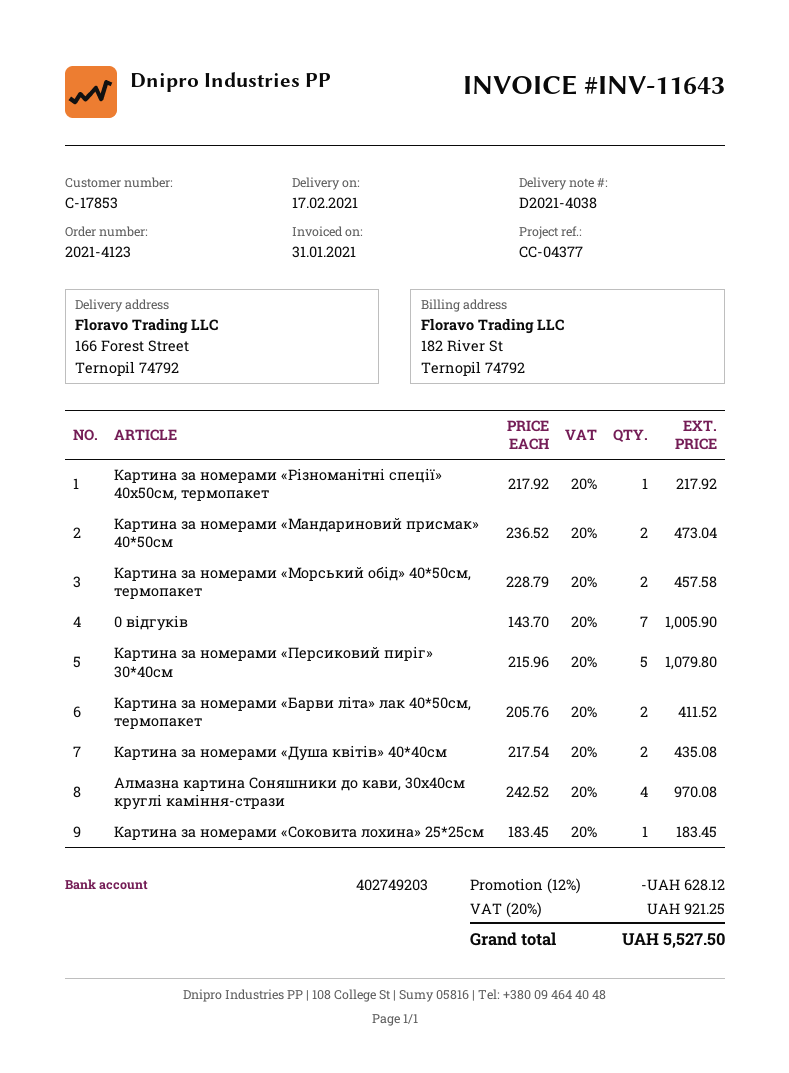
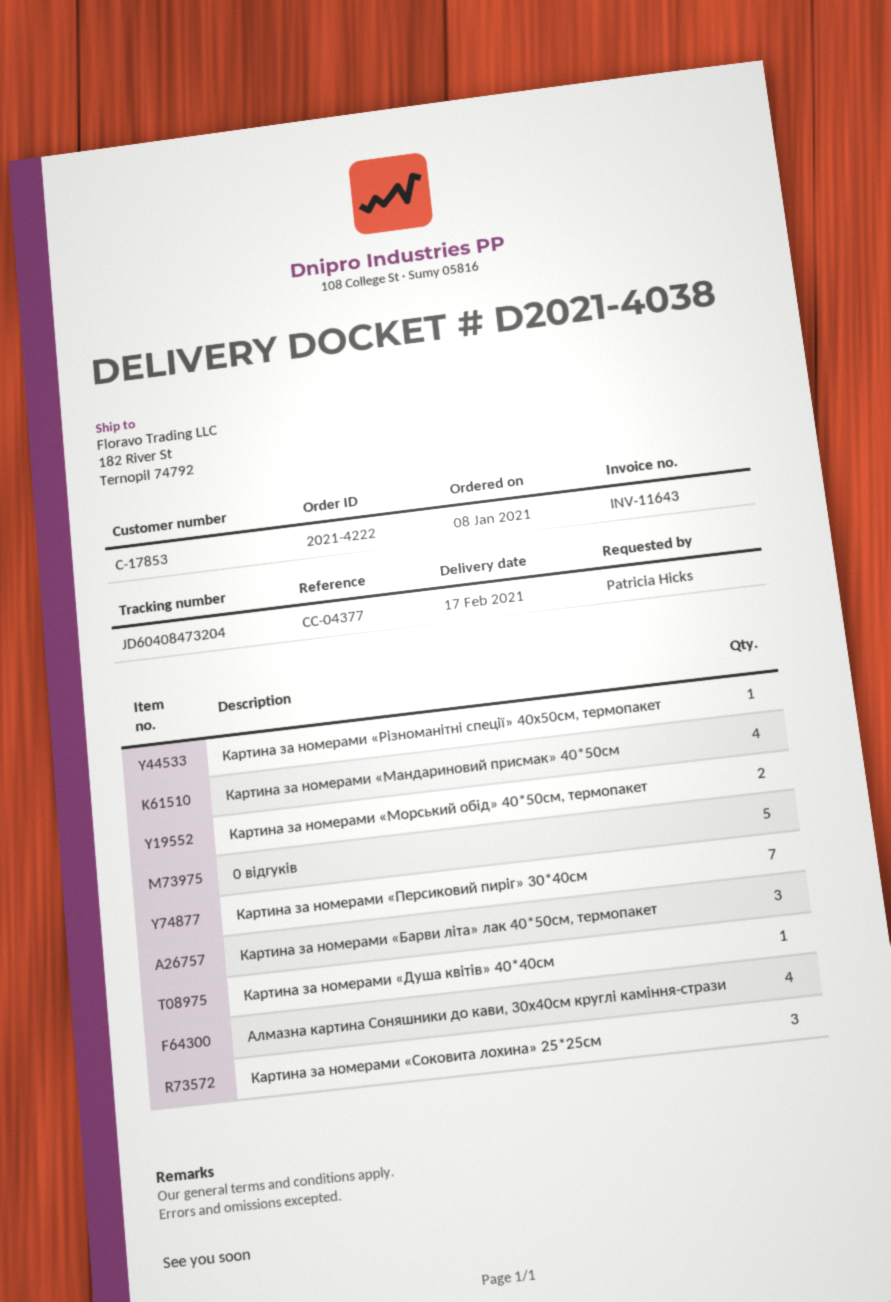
order number: 2021-4123 -> 2021-4222
ship to: 166 Forest Street, Ternopil 74792 -> 182 River St, Ternopil 74792
Картина за номерами «Мандариновий присмак» 40*50см: 2 -> 4
0 відгуків: 7 -> 5
Картина за номерами «Персиковий пиріг» 30*40см: 5 -> 7
Картина за номерами «Барви літа» лак 40*50см, термопакет: 2 -> 3
Картина за номерами «Душа квітів» 40*40см: 2 -> 1
Картина за номерами «Соковита лохина» 25*25см: 1 -> 3

